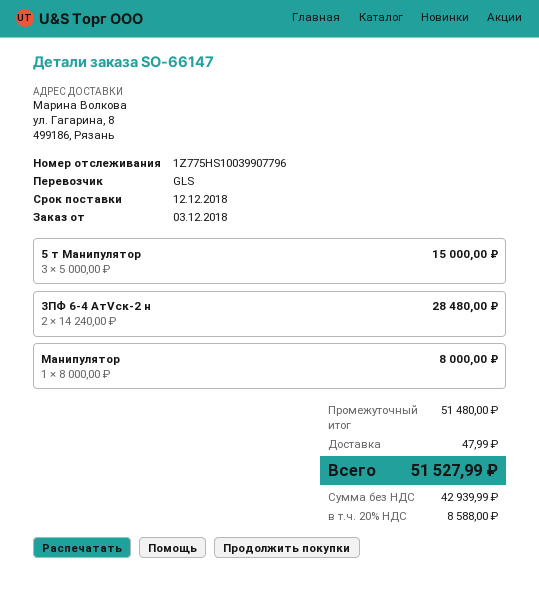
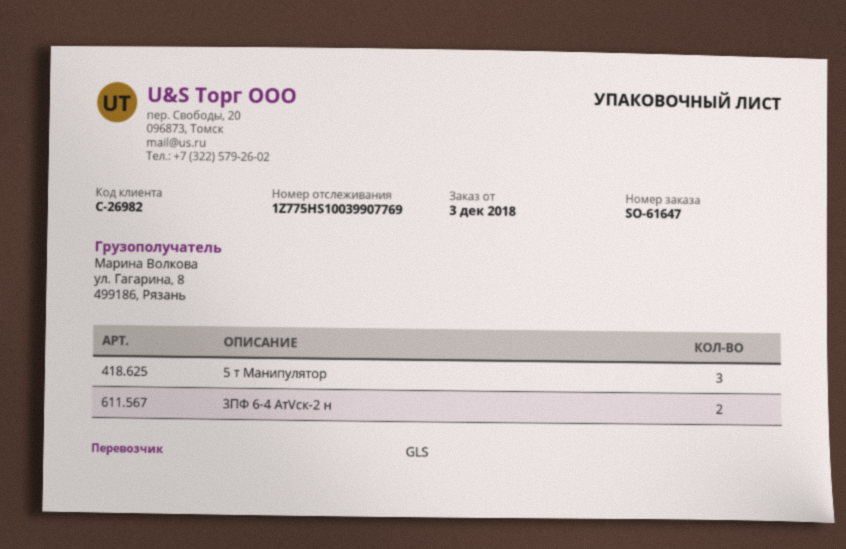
order number: SO-66147 -> SO-61647
tracking number: 1Z775HS10039907796 -> 1Z775HS10039907769
Манипулятор: 1 -> none

